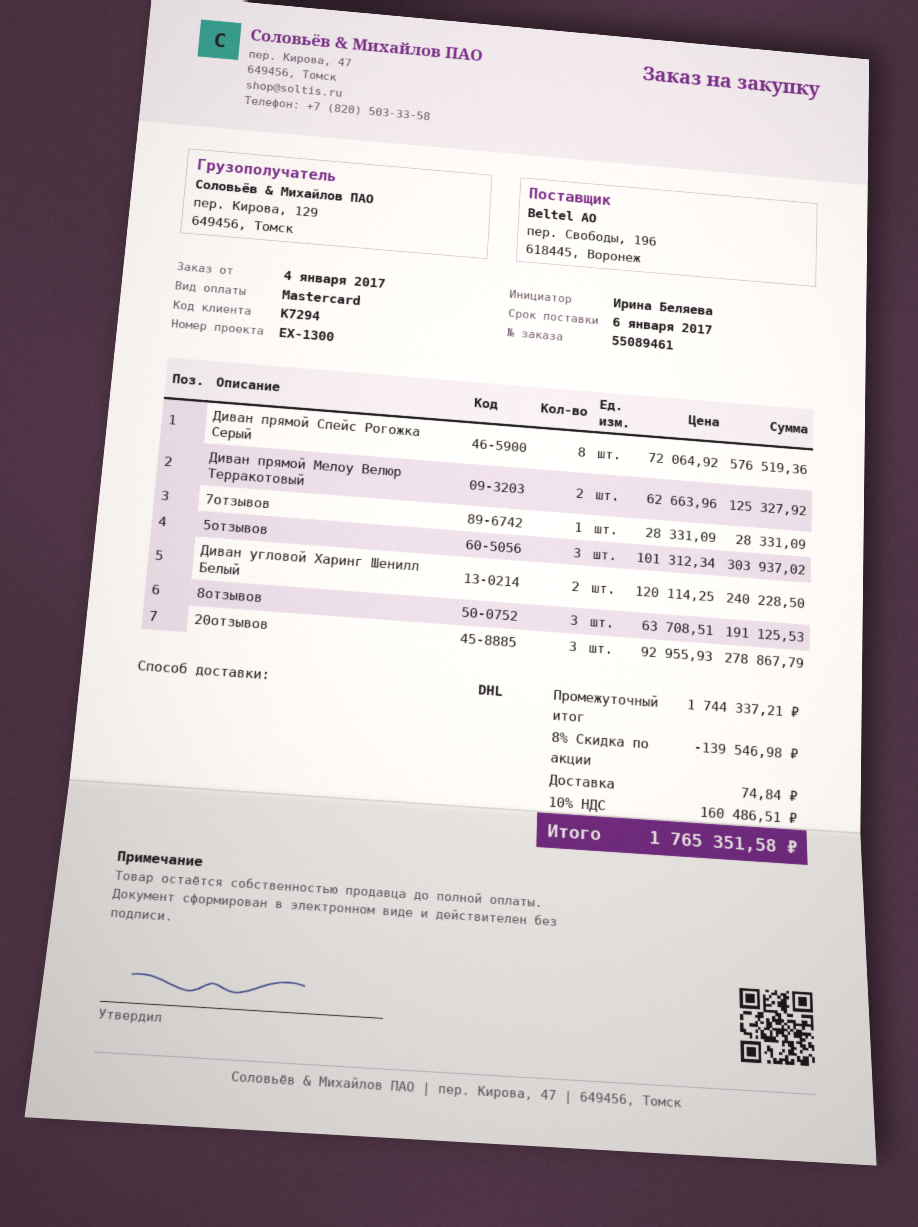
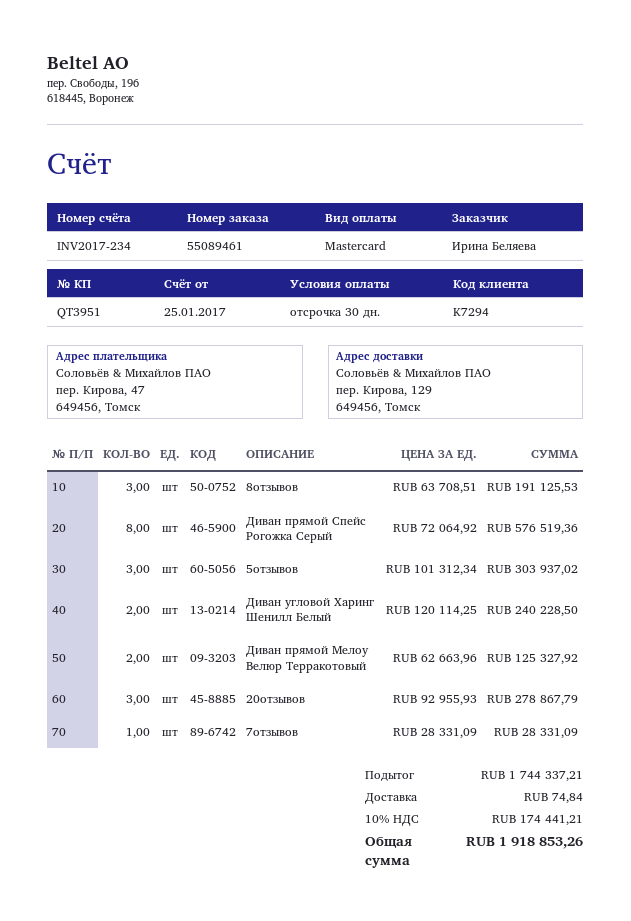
discount: 8% = 139546.98 -> none
tax: 10% = 160486.51 -> 10% = 174441.21
total: 1765351.58 -> 1918853.26

